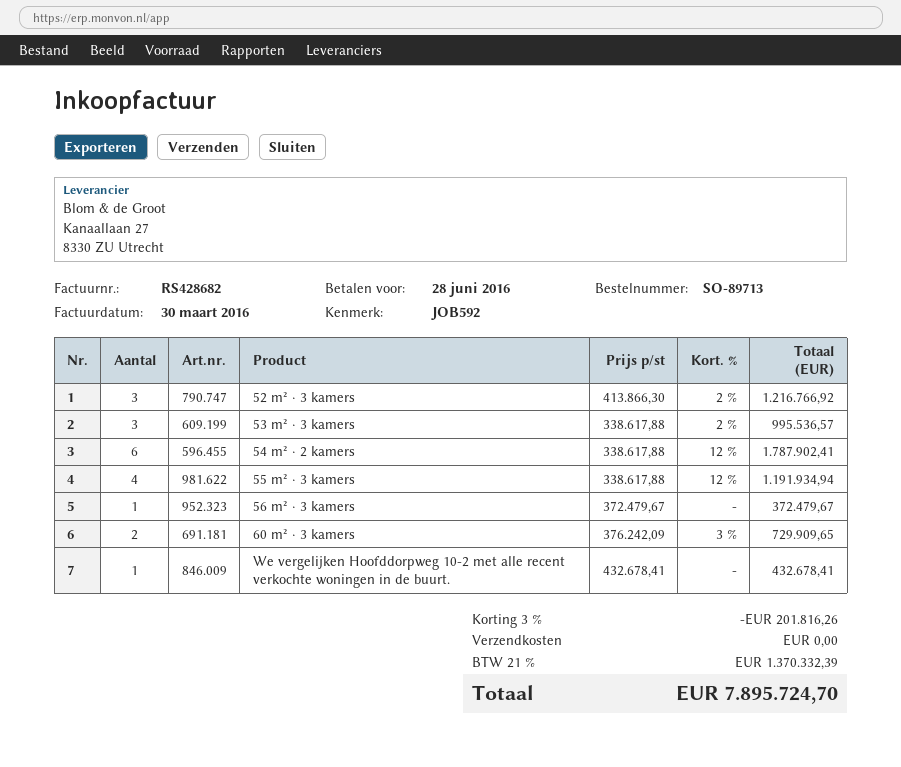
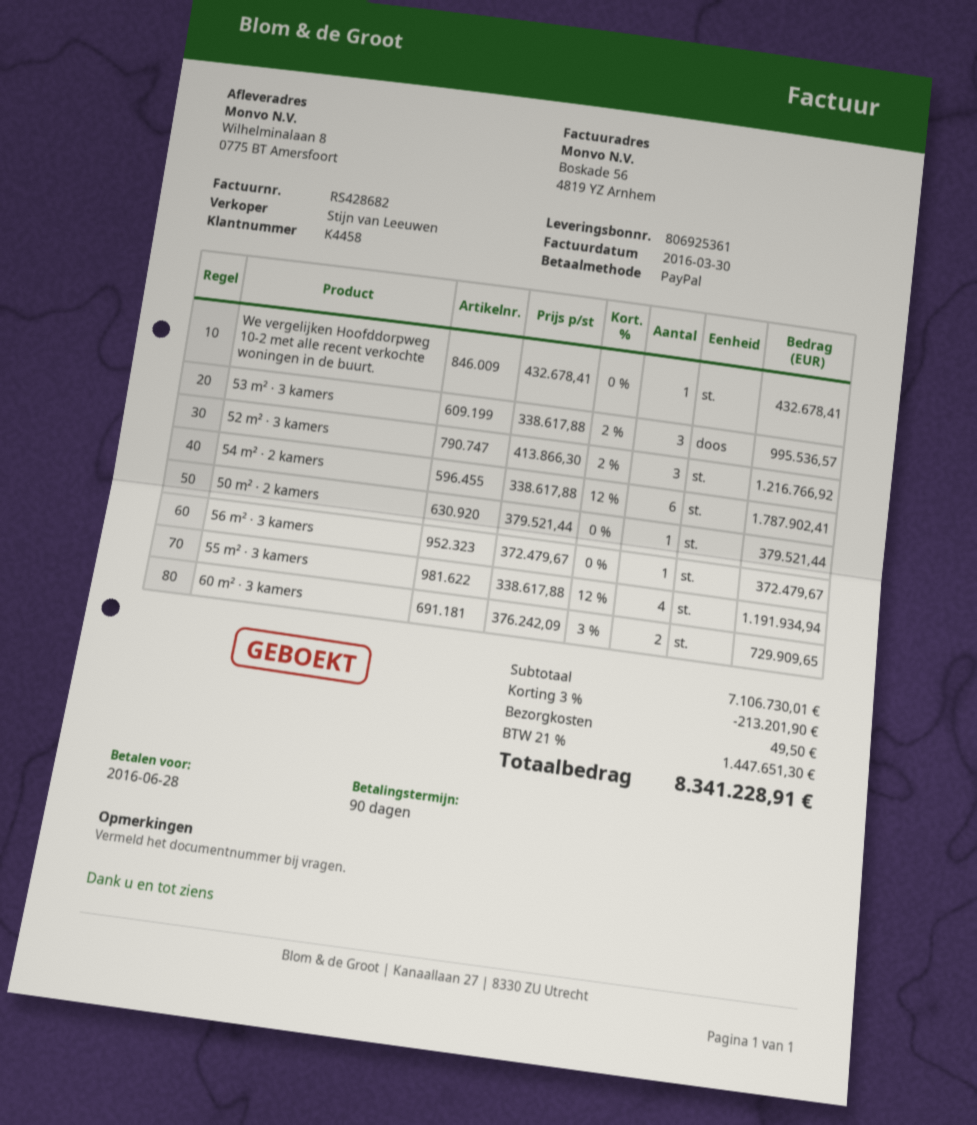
50 m² · 2 kamers: none -> 1 x 379521.44 = 379521.44
discount: 3% = 201816.26 -> 3% = 213201.90
shipping: 0.00 -> 49.50
tax: 21% = 1370332.39 -> 21% = 1447651.30
total: 7895724.70 -> 8341228.91

